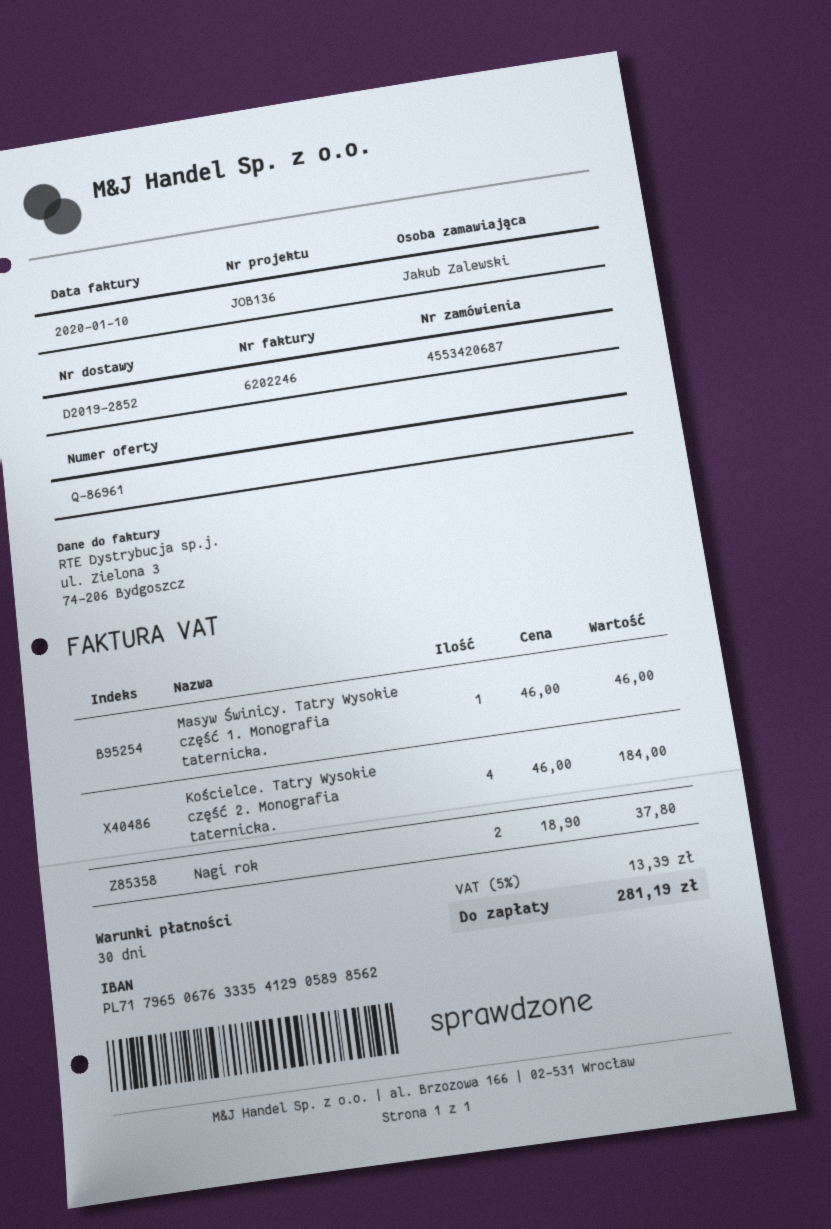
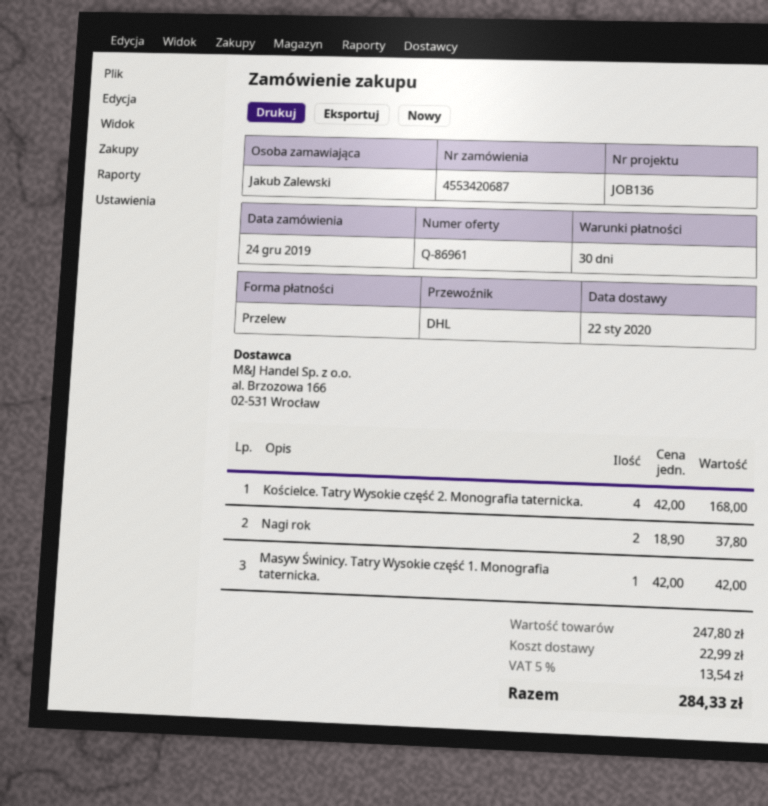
Masyw Świnicy. Tatry Wysokie część 1. Monografia taternicka.: 1 x 46.00 = 46.00 -> 1 x 42.00 = 42.00
Kościelce. Tatry Wysokie część 2. Monografia taternicka.: 4 x 46.00 = 184.00 -> 4 x 42.00 = 168.00
shipping: none -> 22.99
tax: 5% = 13.39 -> 5% = 13.54
total: 281.19 -> 284.33

